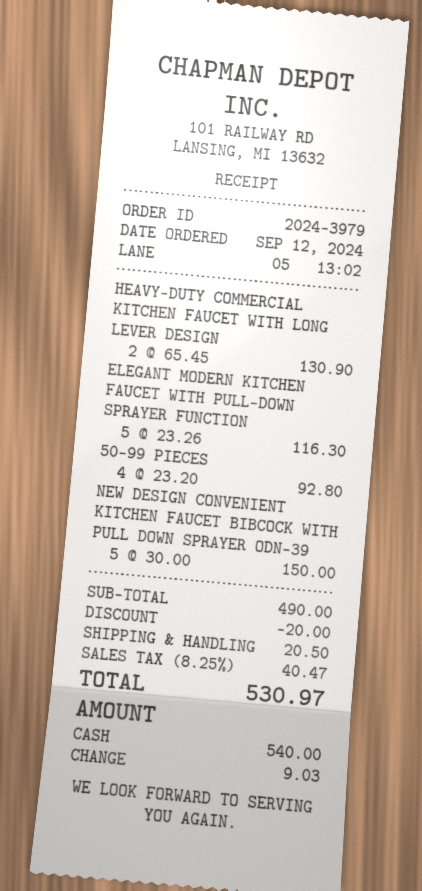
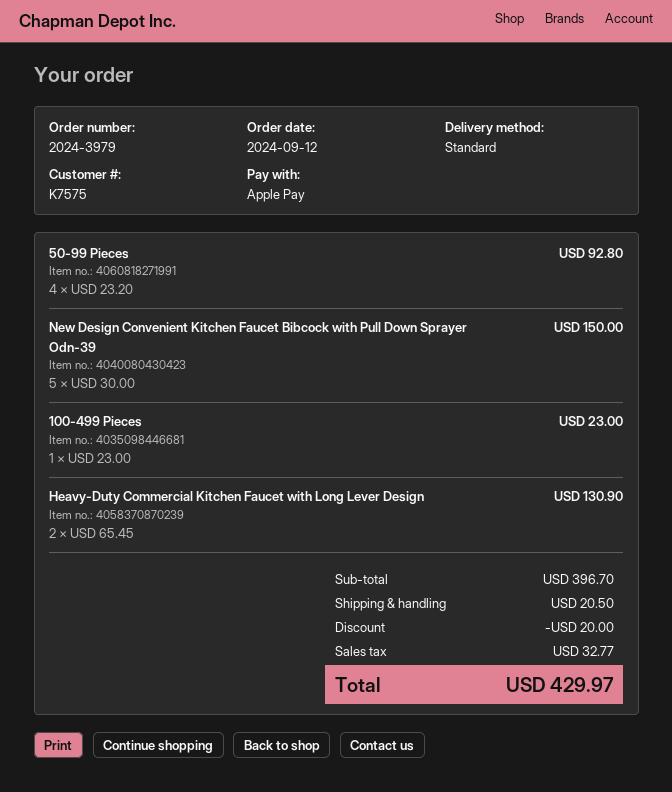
payment method: cash -> Apple Pay
ELEGANT MODERN KITCHEN FAUCET WITH PULL-DOWN SPRAYER FUNCTION: 5 x 23.26 = 116.30 -> none
100-499 Pieces: none -> 1 x 23.00 = 23.00
subtotal: 490.00 -> 396.70
tax: 40.47 -> 32.77
total: 530.97 -> 429.97

